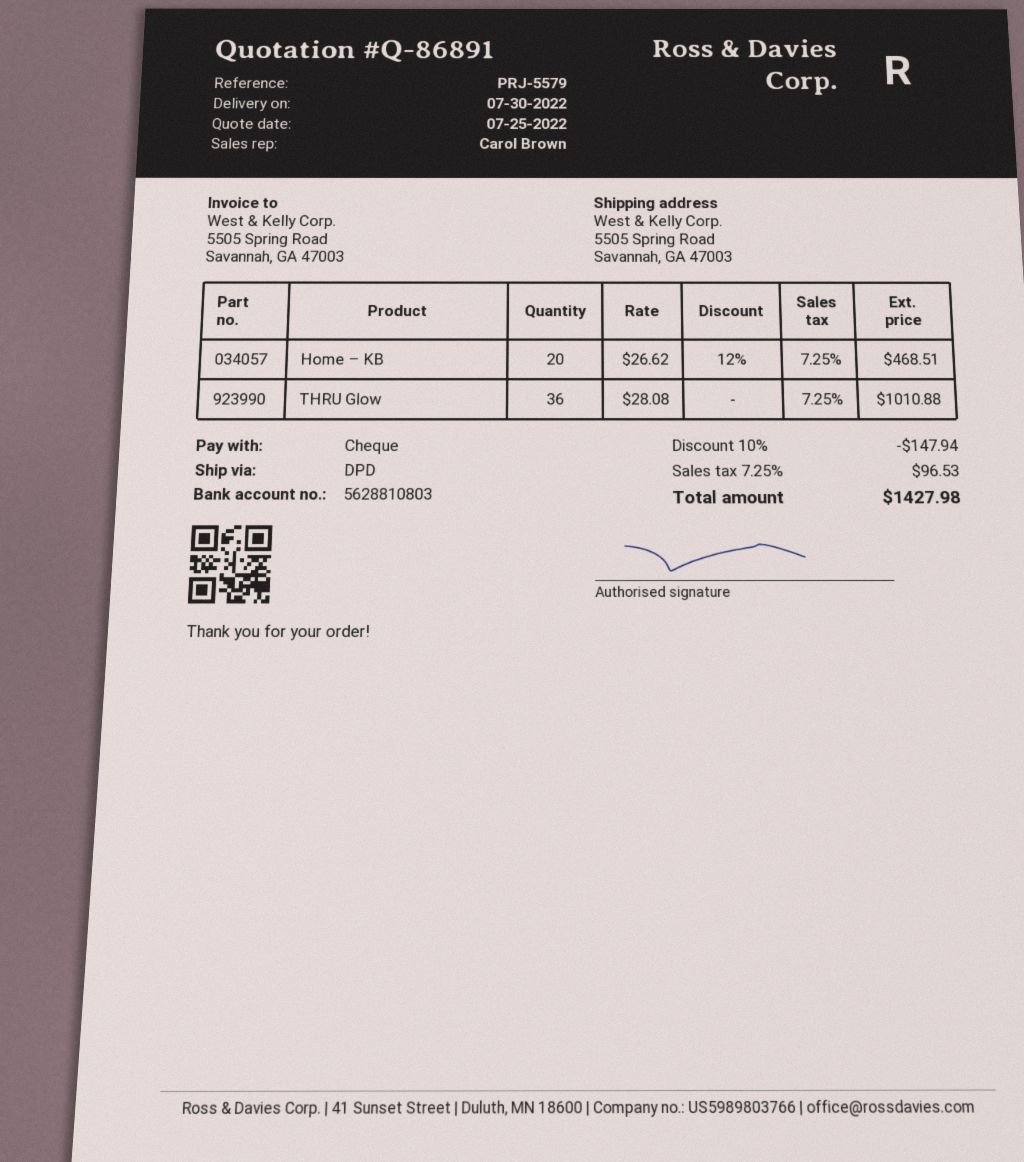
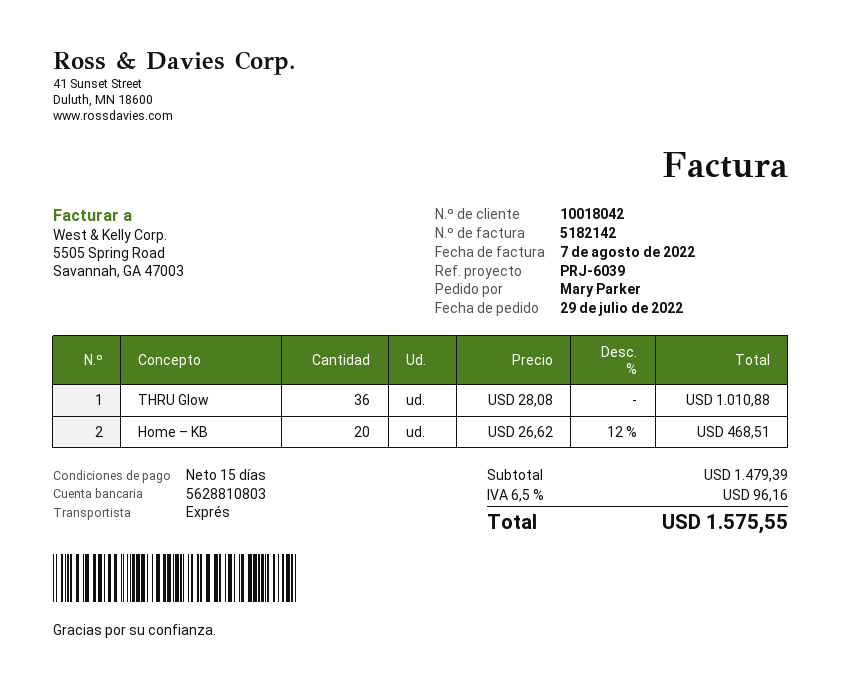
reference: PRJ-5579 -> PRJ-6039
shipping method: DPD -> express
discount: 10% = 147.94 -> none
tax: 7.25% = 96.53 -> 6.5% = 96.16
total: 1427.98 -> 1575.55

